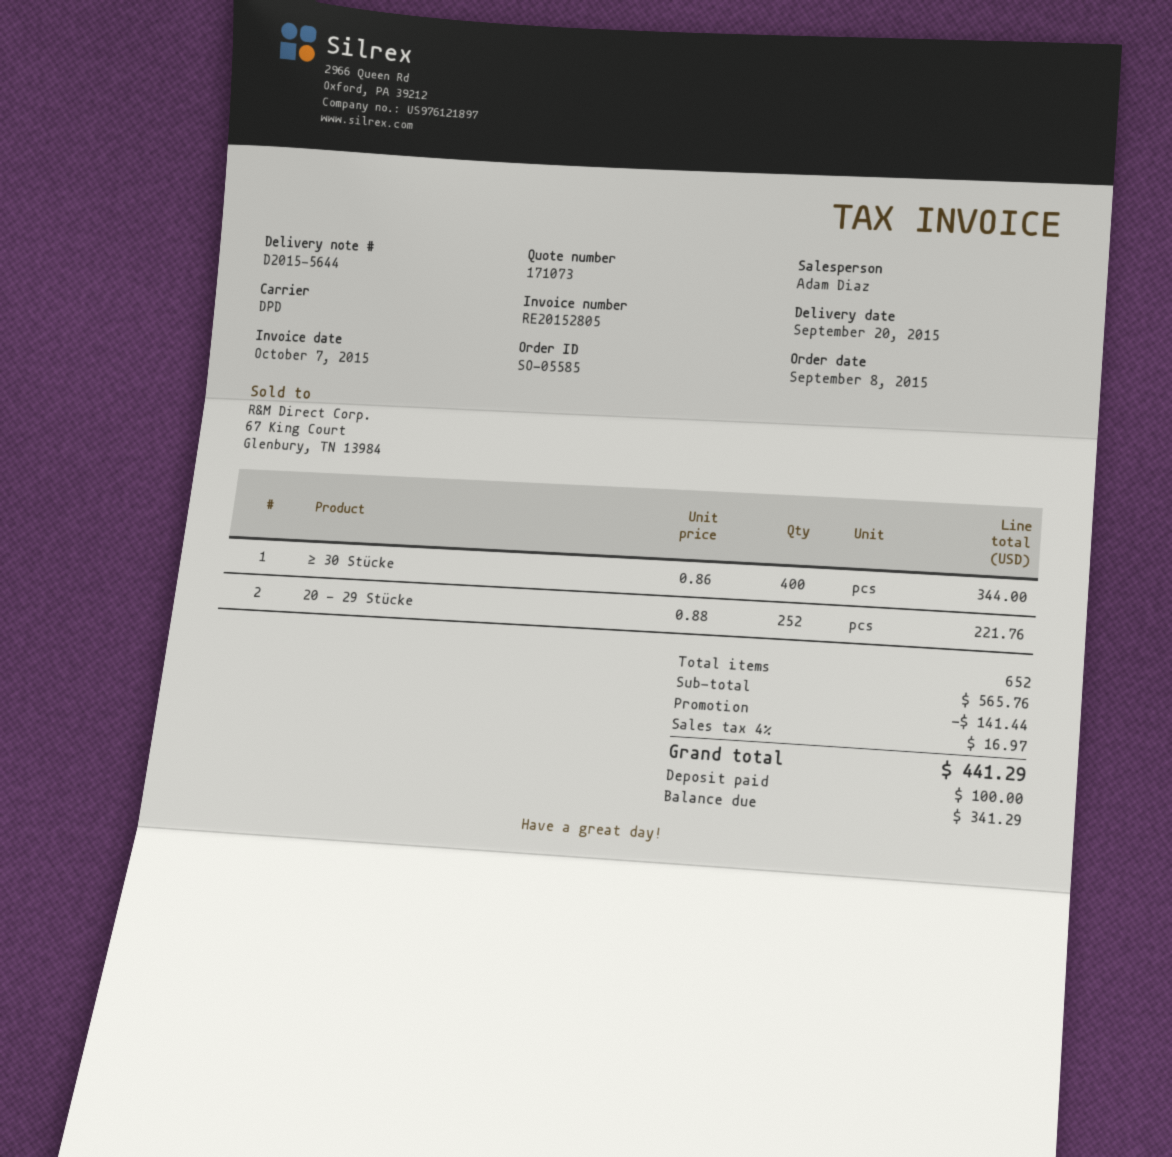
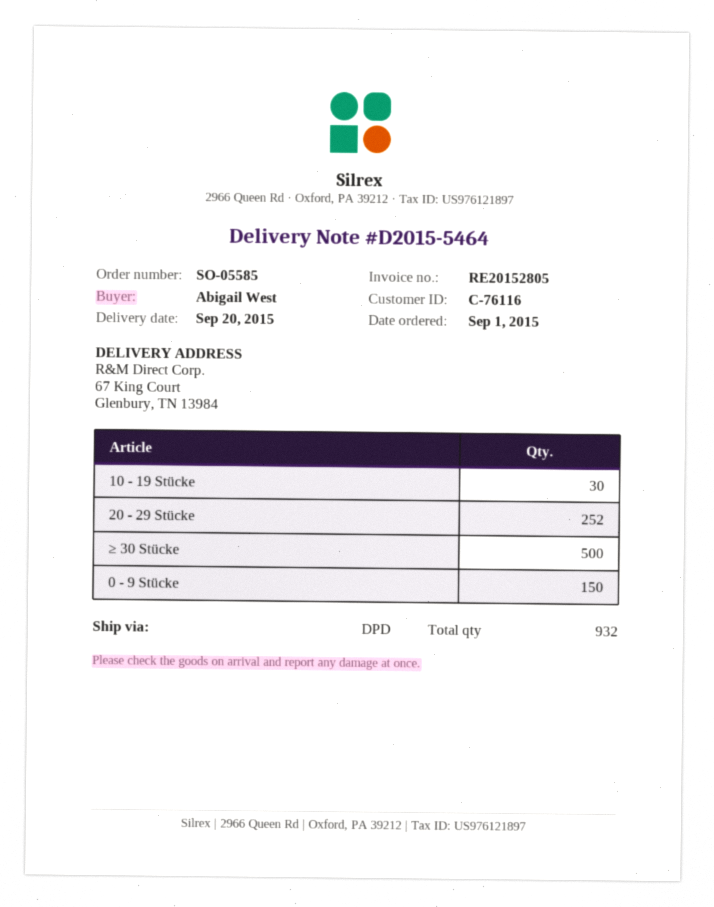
order date: 2015-09-08 -> 2015-09-01
delivery note number: D2015-5644 -> D2015-5464
≥ 30 Stücke: 400 -> 500
10 - 19 Stücke: none -> 30
0 - 9 Stücke: none -> 150
total quantity: 652 -> 932

